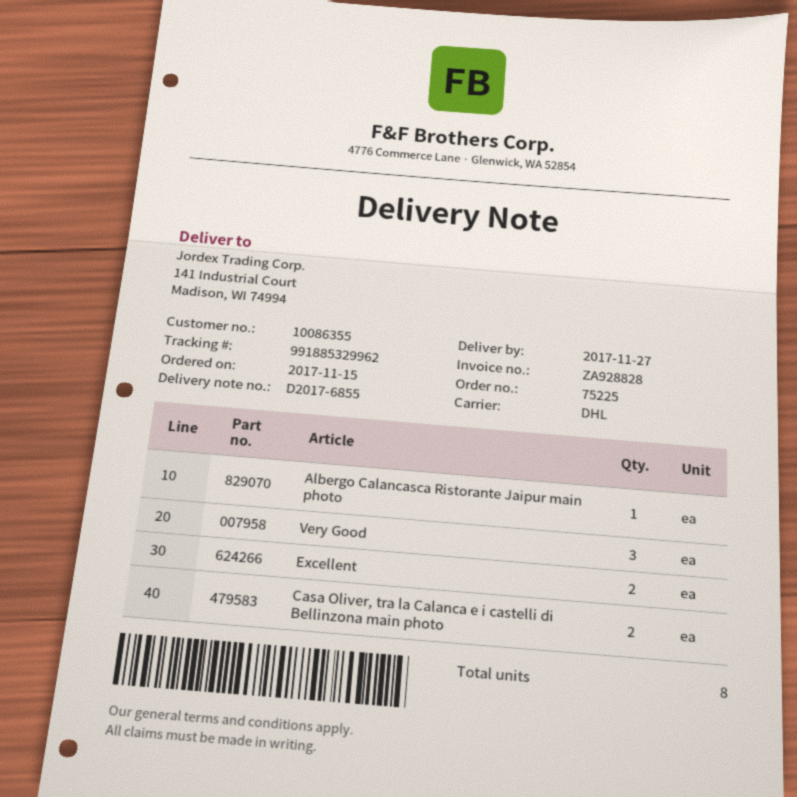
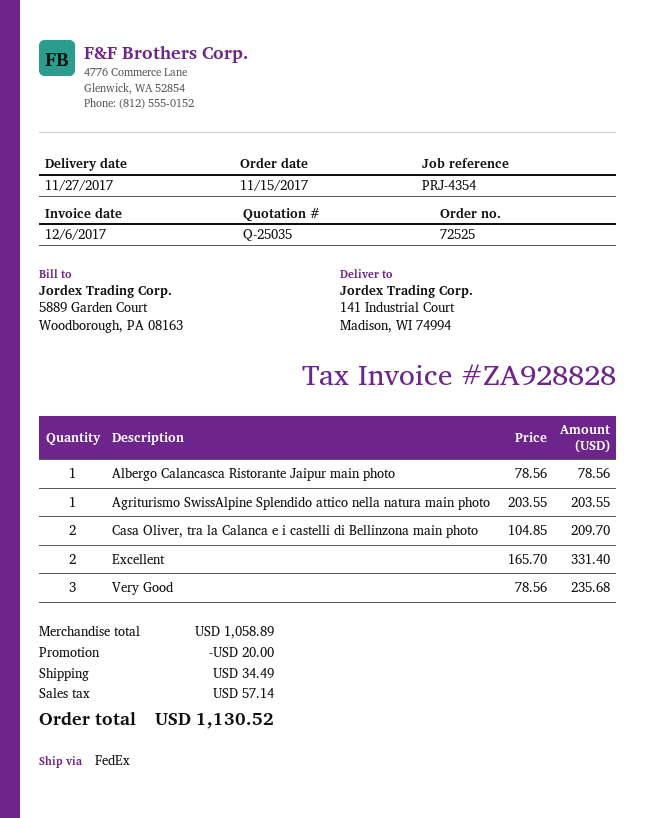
order number: 75225 -> 72525
shipping method: DHL -> FedEx
Agriturismo SwissAlpine Splendido attico nella natura main photo: none -> 1

